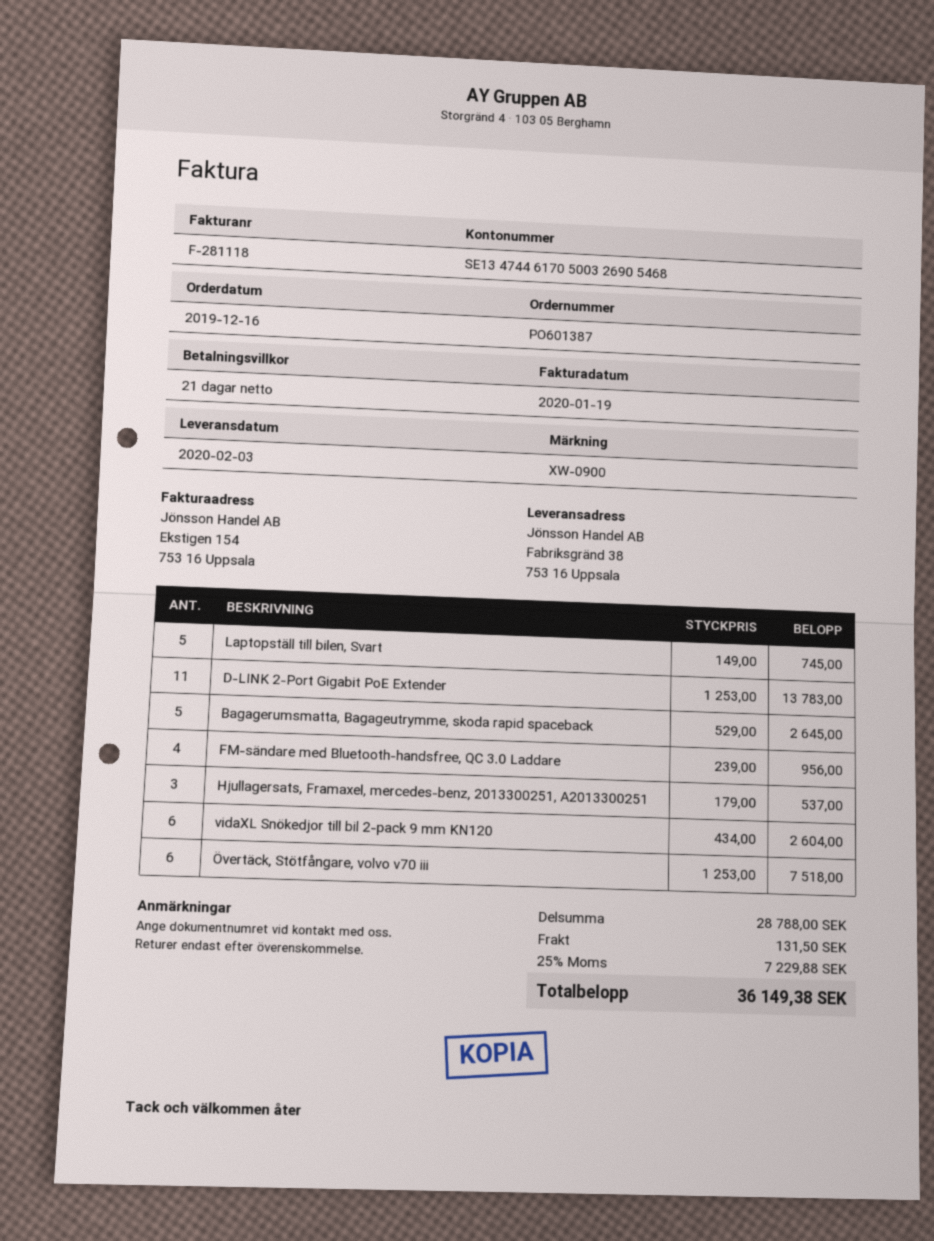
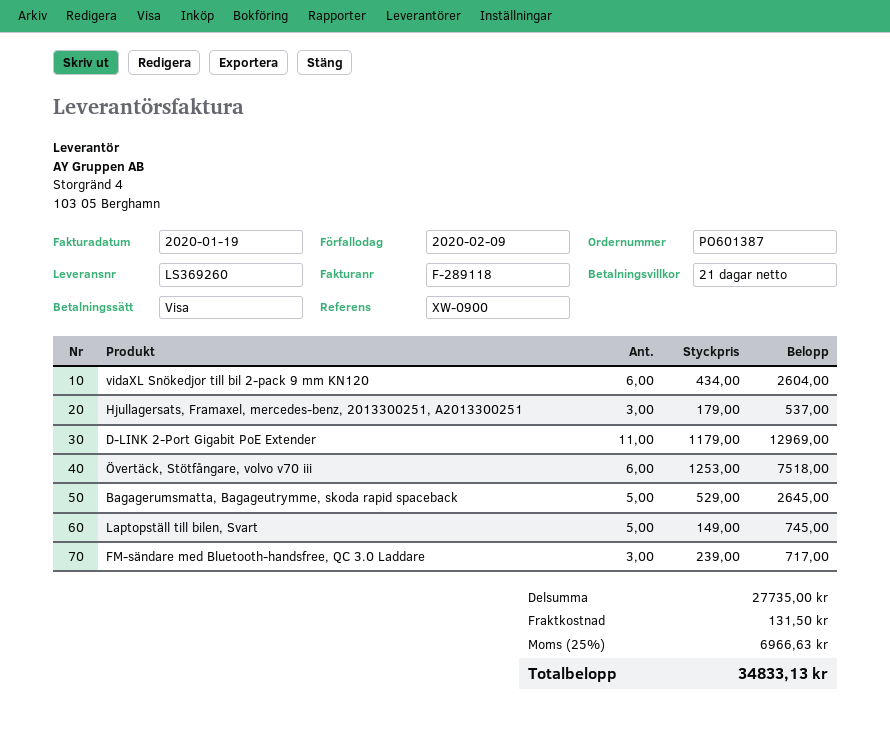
invoice number: F-281118 -> F-289118
D-LINK 2-Port Gigabit PoE Extender: 11 x 1253.00 = 13783.00 -> 11 x 1179.00 = 12969.00
FM-sändare med Bluetooth-handsfree, QC 3.0 Laddare: 4 x 239.00 = 956.00 -> 3 x 239.00 = 717.00
subtotal: 28788.00 -> 27735.00
tax: 25% = 7229.88 -> 25% = 6966.63
total: 36149.38 -> 34833.13

